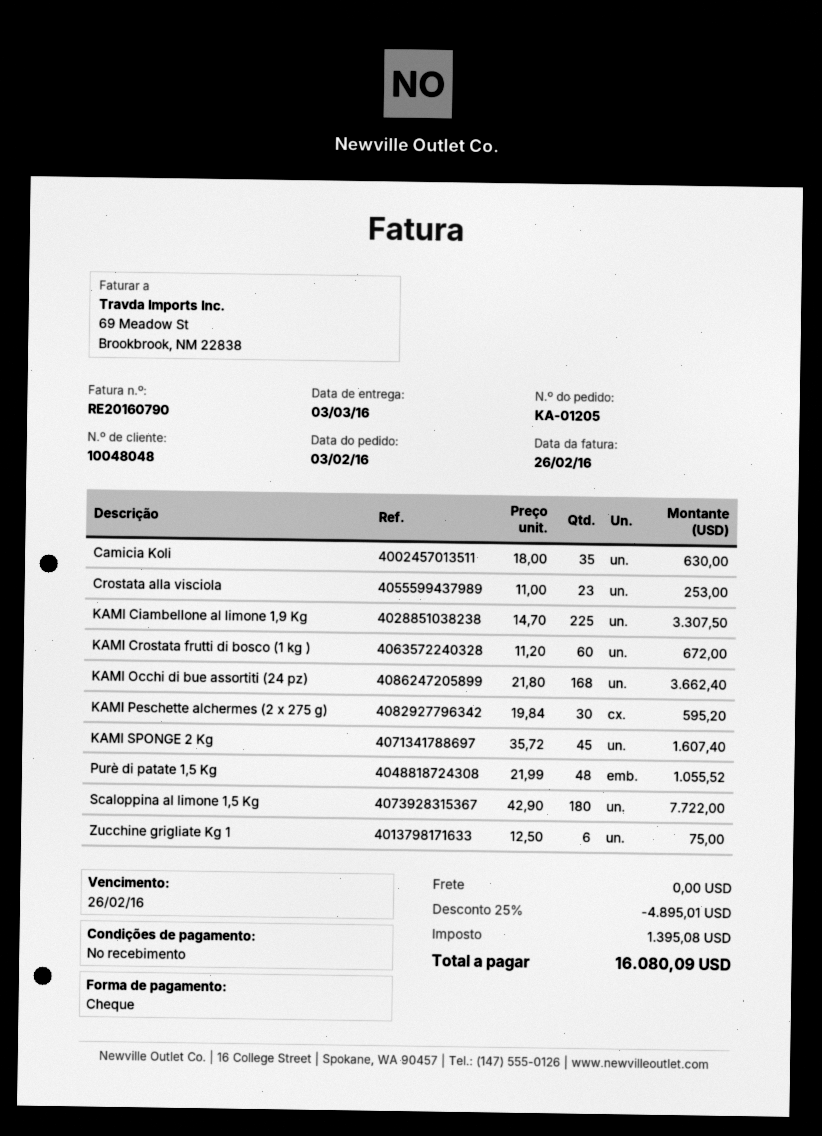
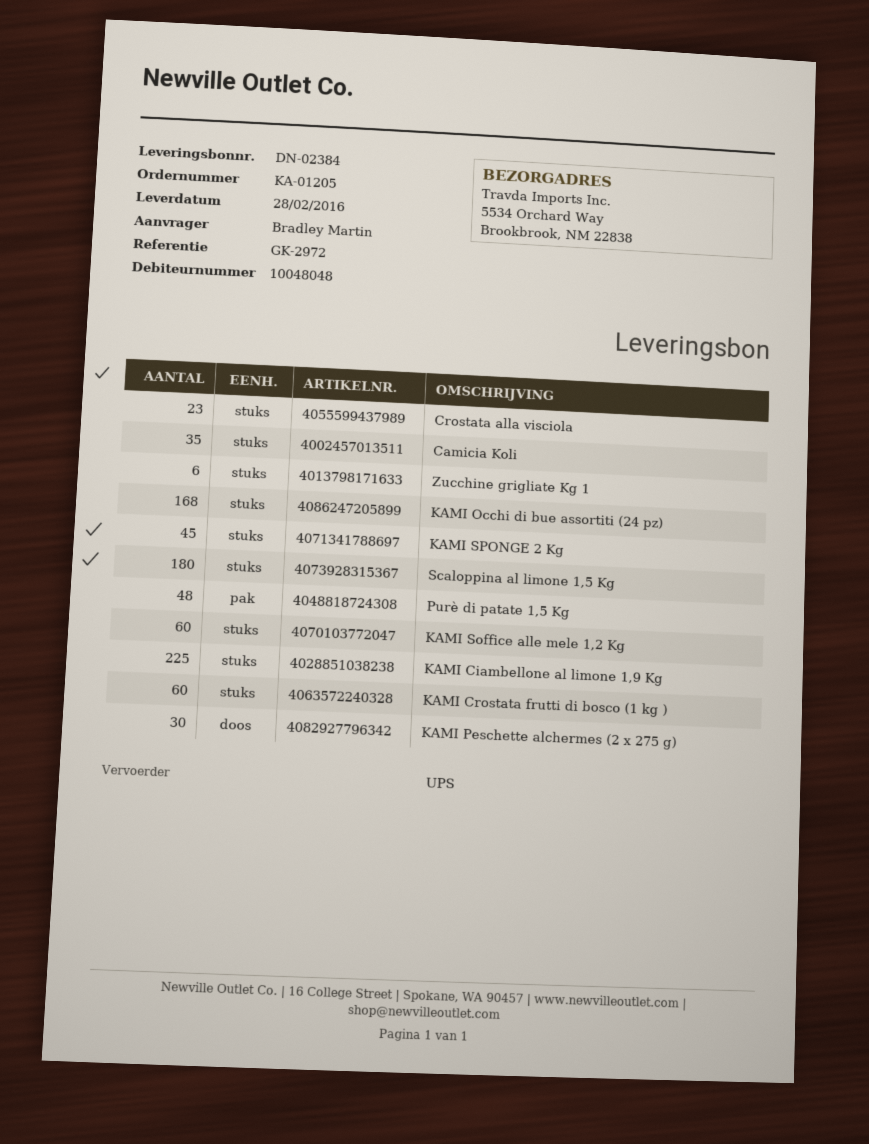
delivery date: 2016-03-03 -> 2016-02-28
KAMI Soffice alle mele 1,2 Kg: none -> 60

